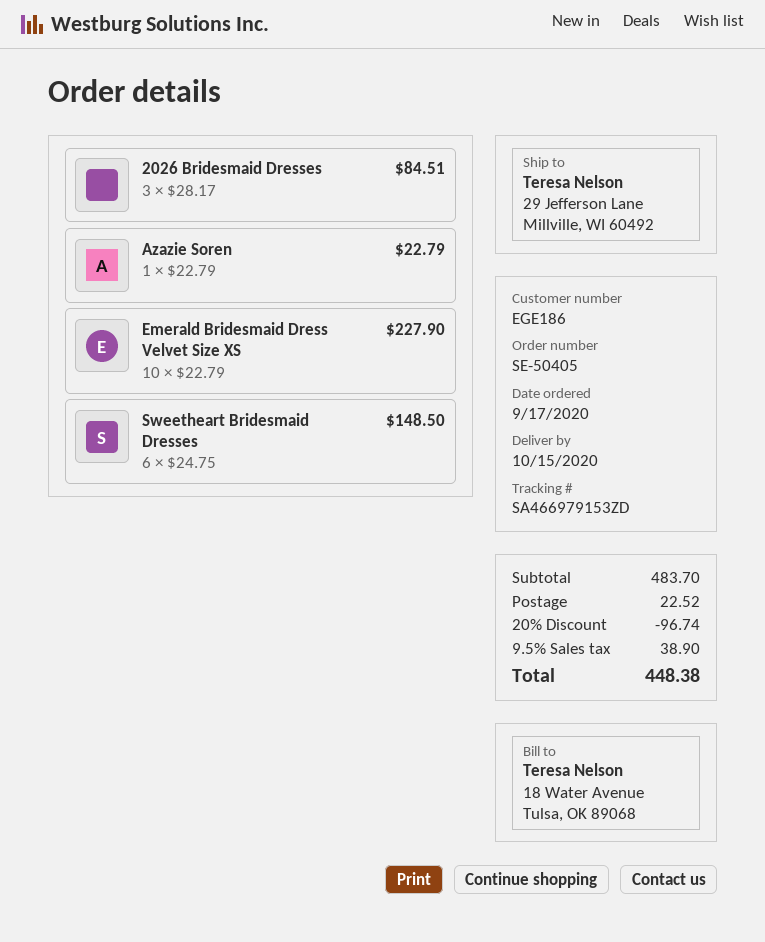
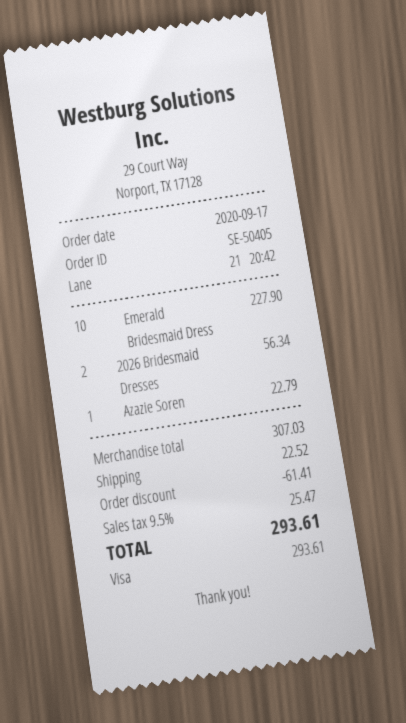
2026 Bridesmaid Dresses: 3 for 84.51 -> 2 for 56.34
Sweetheart Bridesmaid Dresses: 6 for 148.50 -> none
subtotal: 483.70 -> 307.03
discount: 96.74 -> 61.41
tax: 9.5% = 38.90 -> 9.5% = 25.47
total: 448.38 -> 293.61

